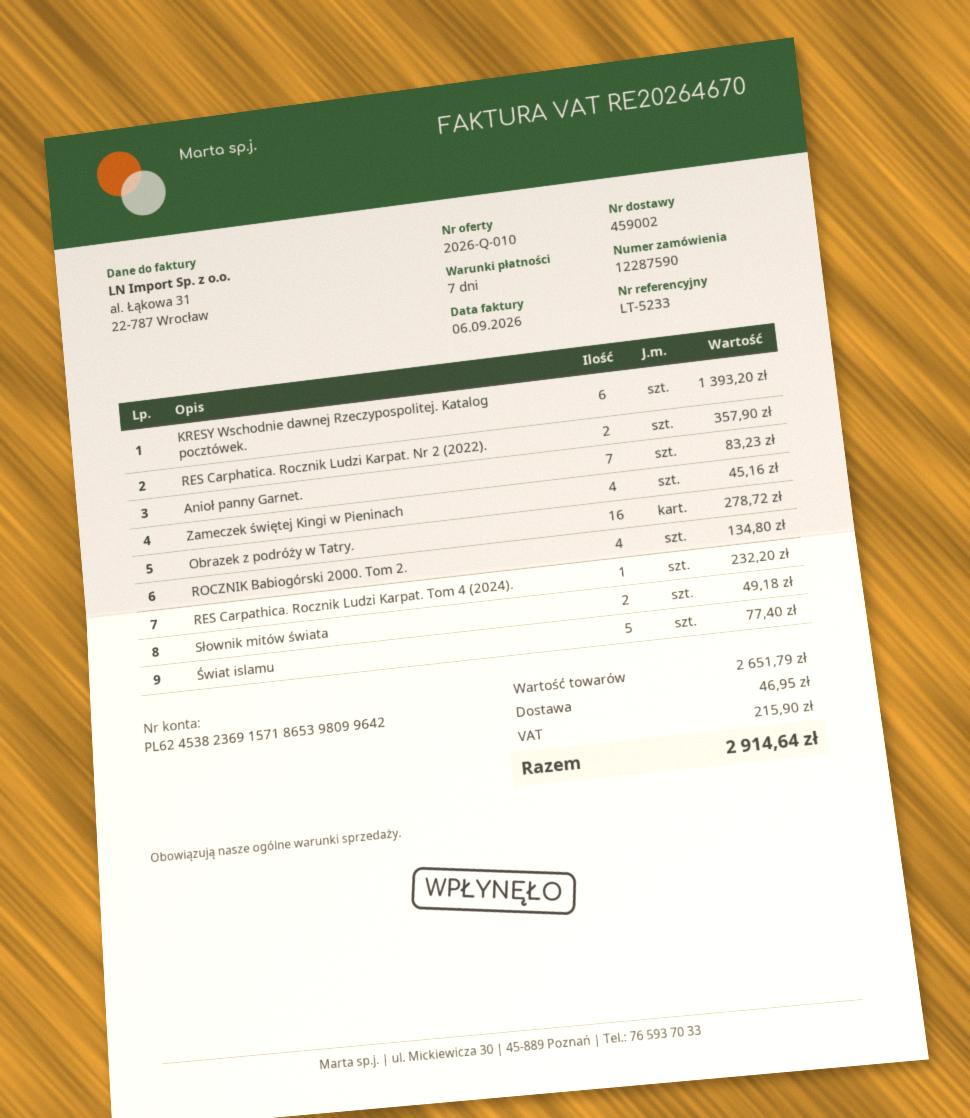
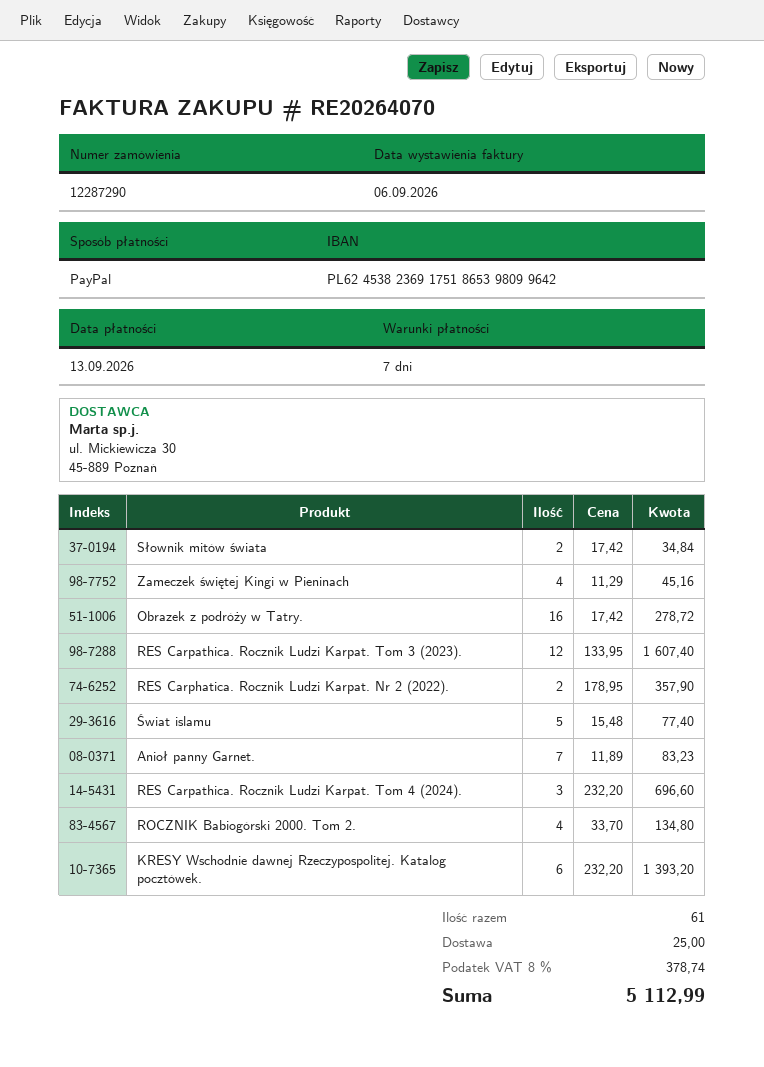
order number: 12287590 -> 12287290
invoice number: RE20264670 -> RE20264070
bank account: PL62453823691571865398099642 -> PL62453823691751865398099642
RES Carpathica. Rocznik Ludzi Karpat. Tom 4 (2024).: 1 for 232.20 -> 3 for 696.60
Słownik mitów świata: 2 for 49.18 -> 2 for 34.84
RES Carpathica. Rocznik Ludzi Karpat. Tom 3 (2023).: none -> 12 for 1607.40
shipping: 46.95 -> 25.00
tax: 215.90 -> 378.74
total: 2914.64 -> 5112.99

